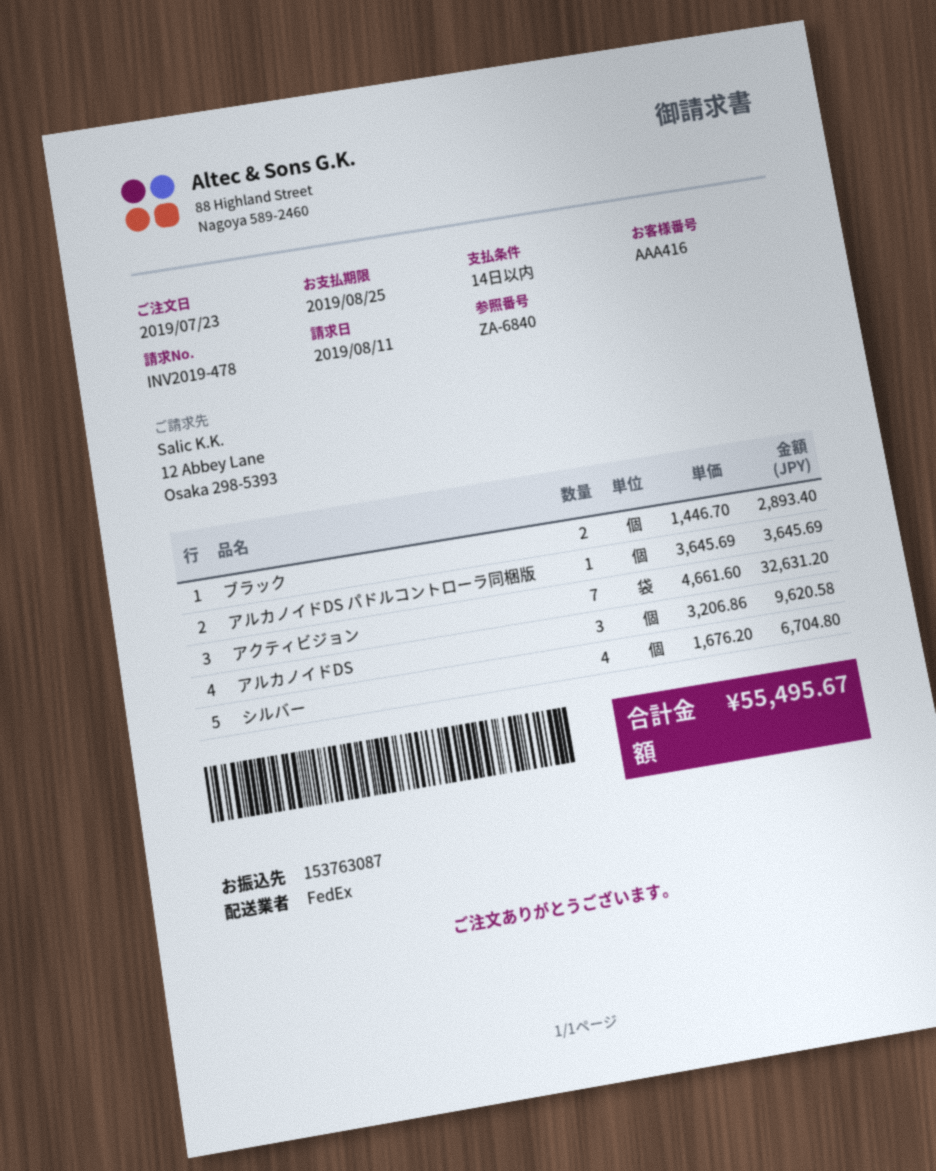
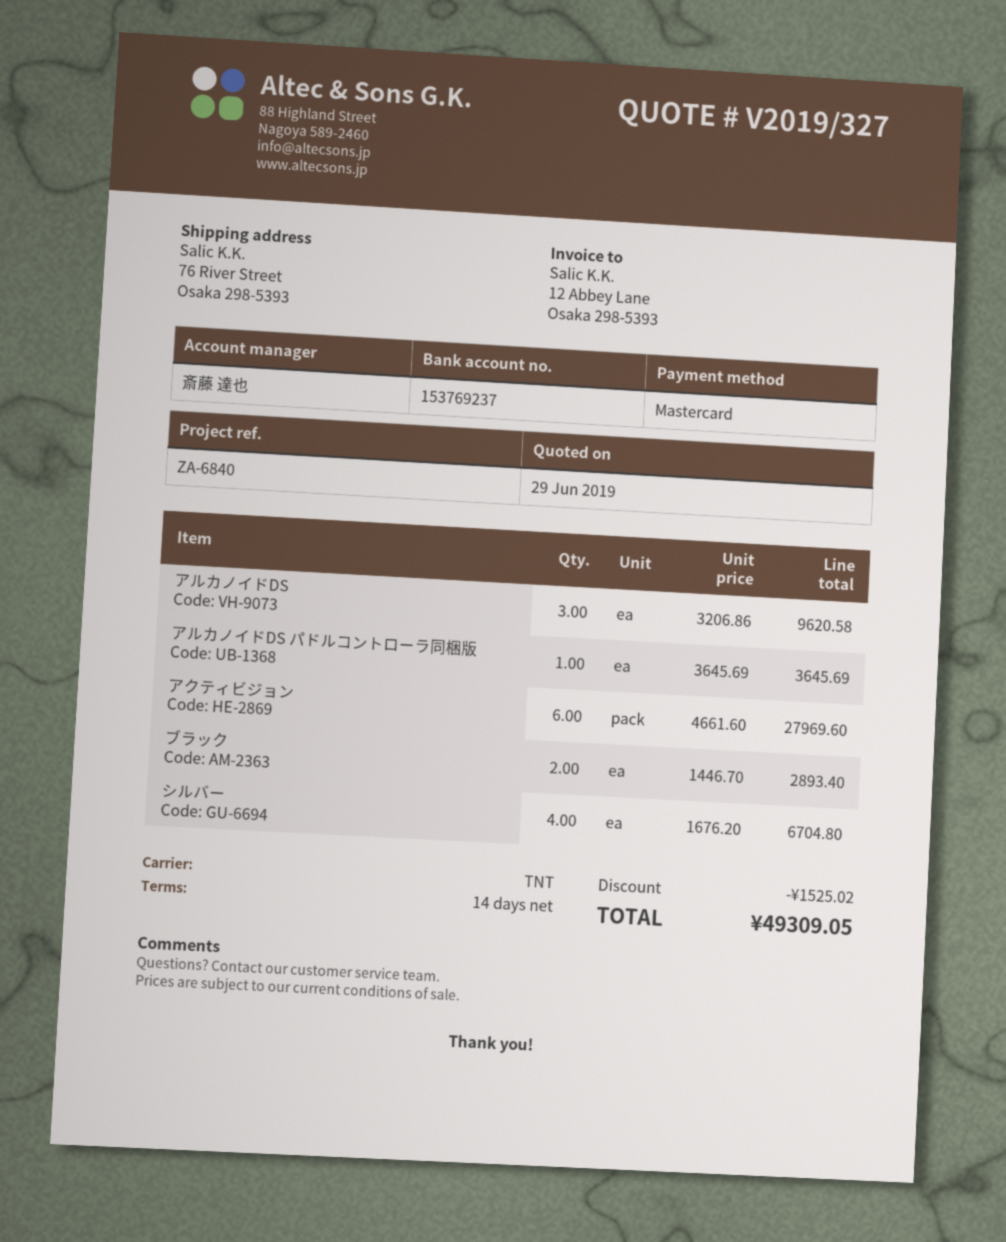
bank account: 153763087 -> 153769237
shipping method: FedEx -> TNT
アクティビジョン: 7 x 4661.60 = 32631.20 -> 6 x 4661.60 = 27969.60
discount: none -> 1525.02
total: 55495.67 -> 49309.05

